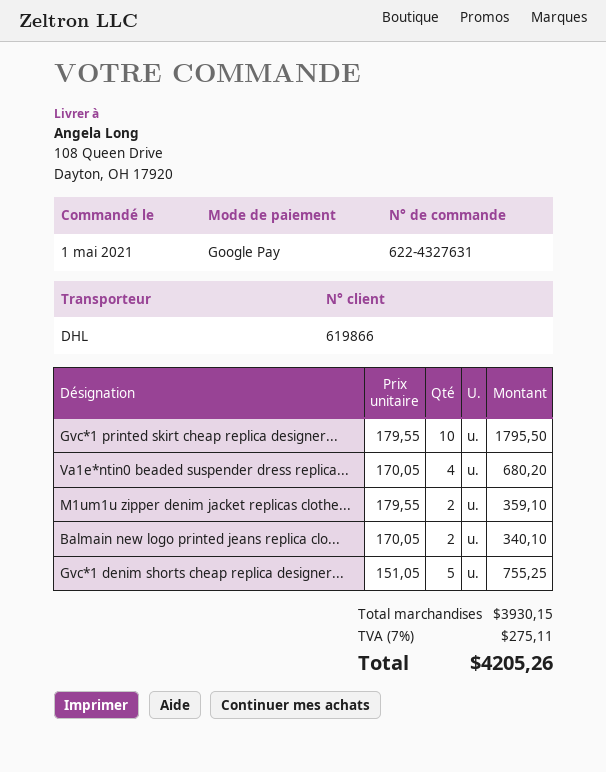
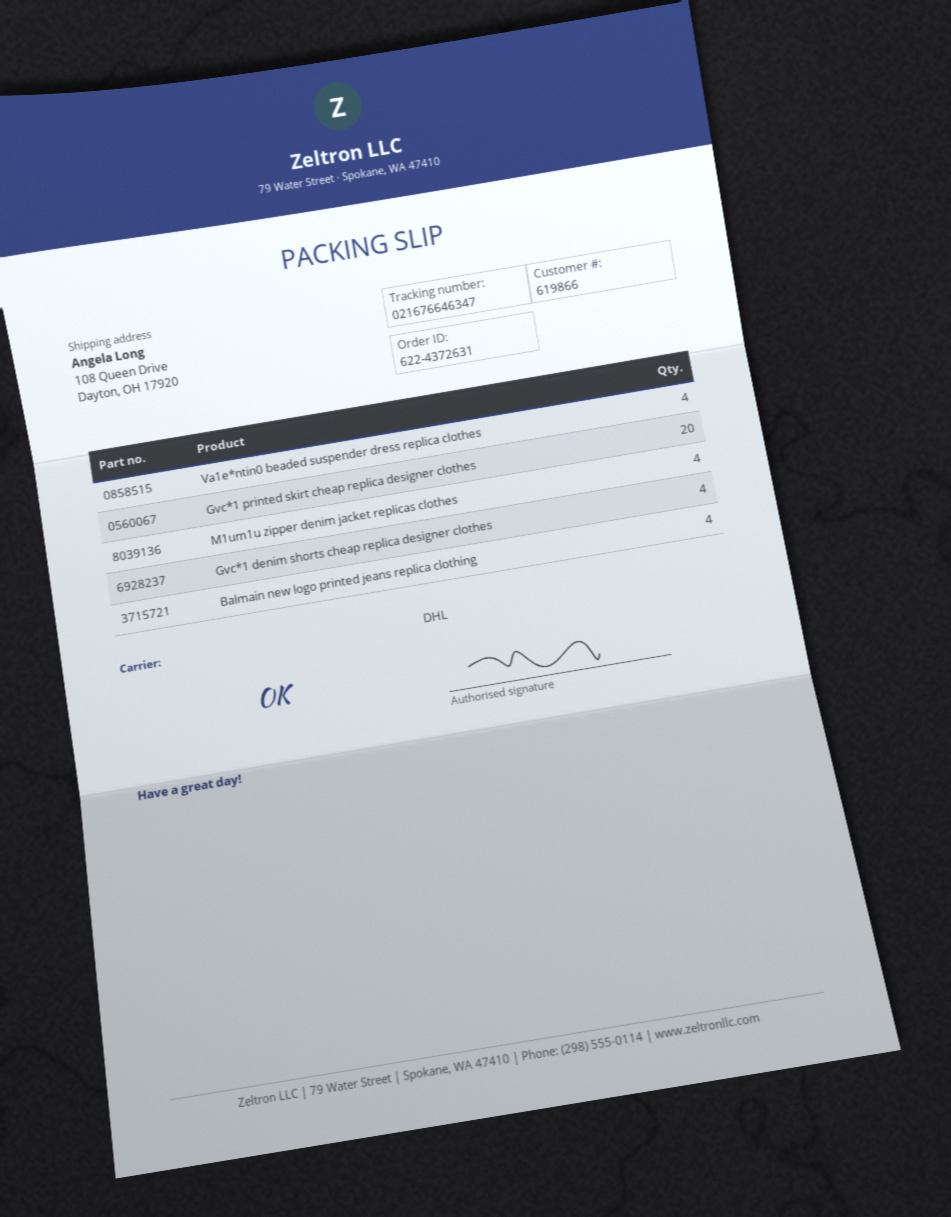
order number: 622-4327631 -> 622-4372631
Gvc*1 printed skirt cheap replica designer...: 10 -> 20
M1um1u zipper denim jacket replicas clothe...: 2 -> 4
Balmain new logo printed jeans replica clo...: 2 -> 4
Gvc*1 denim shorts cheap replica designer...: 5 -> 4

